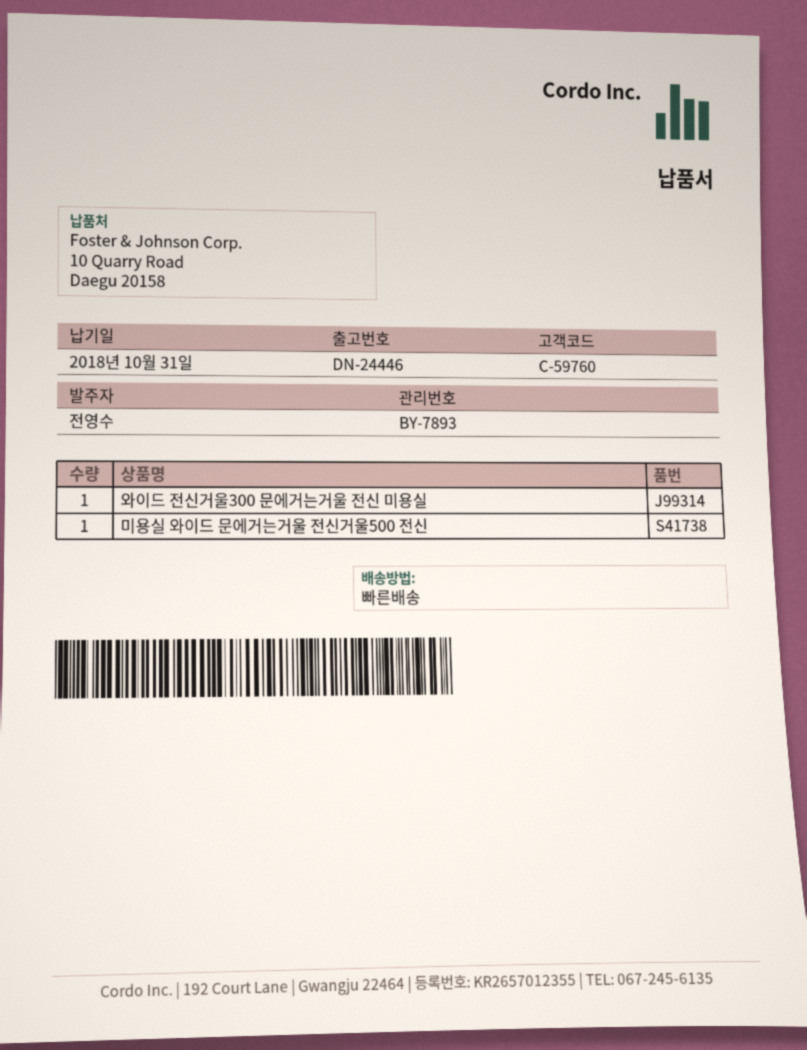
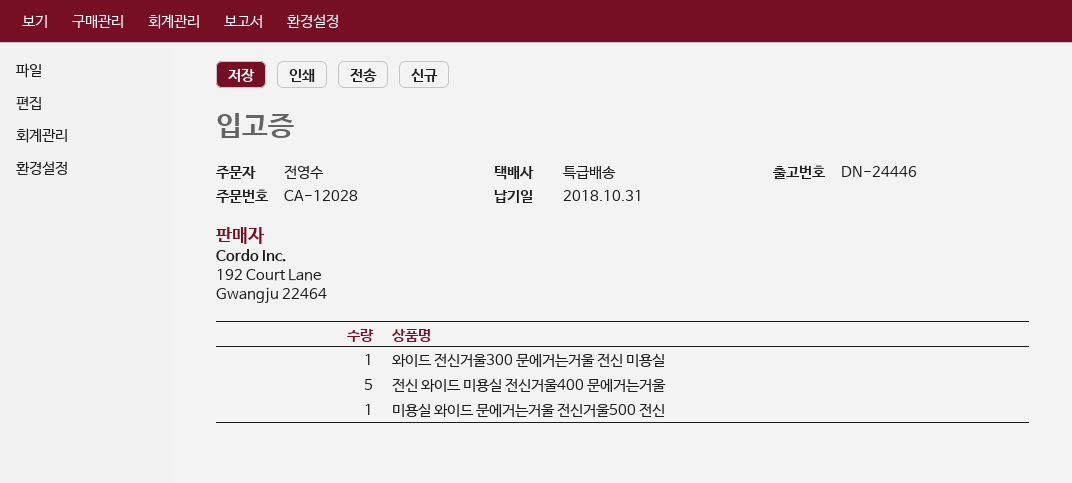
전신 와이드 미용실 전신거울400 문에거는거울: none -> 5

